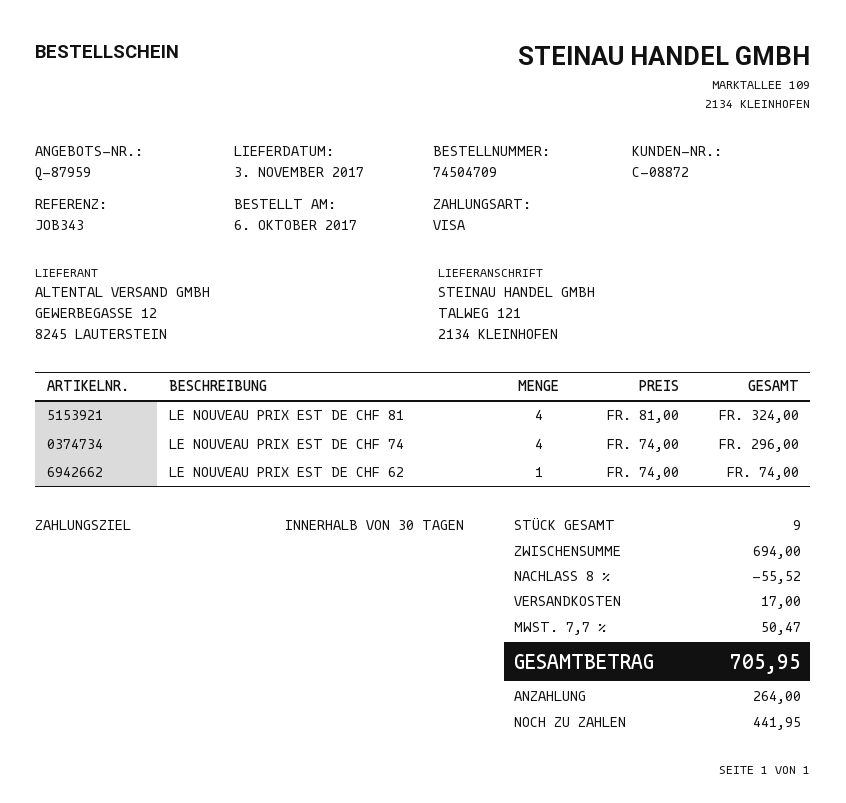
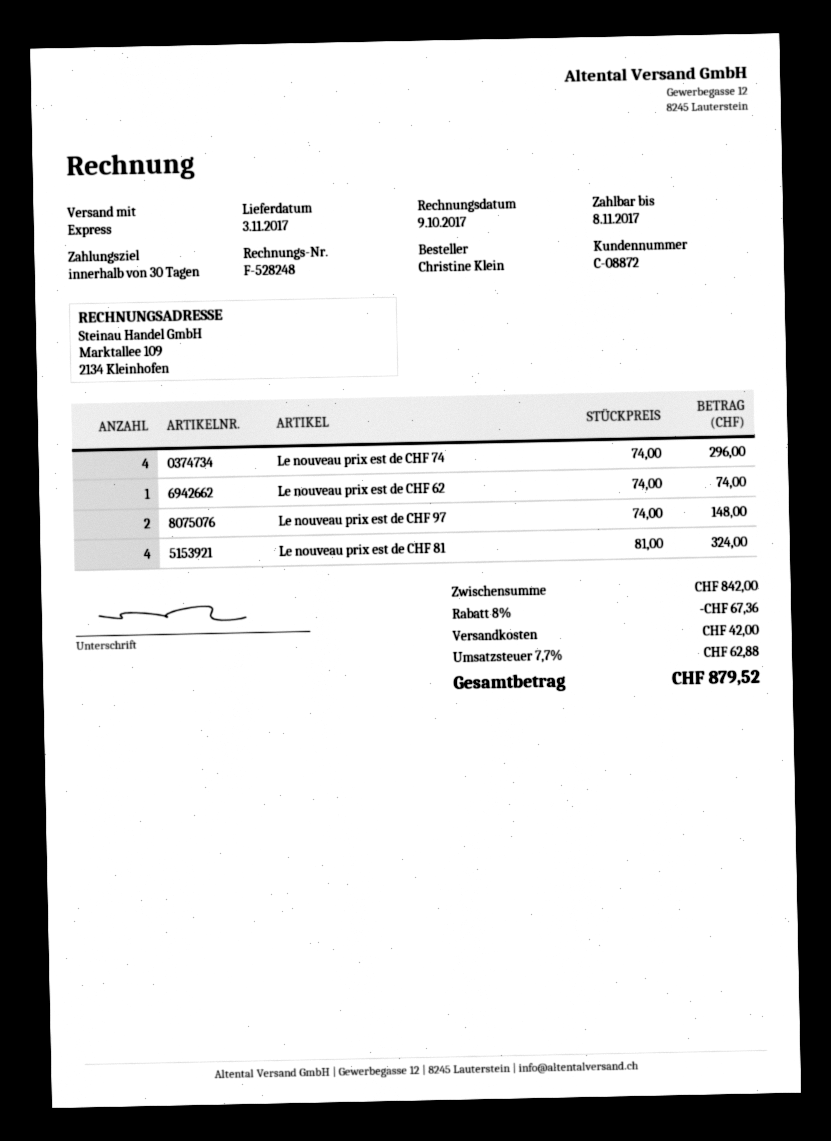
Le nouveau prix est de CHF 97: none -> 2 x 74.00 = 148.00
subtotal: 694.00 -> 842.00
discount: 8% = 55.52 -> 8% = 67.36
shipping: 17.00 -> 42.00
tax: 7.7% = 50.47 -> 7.7% = 62.88
total: 705.95 -> 879.52

